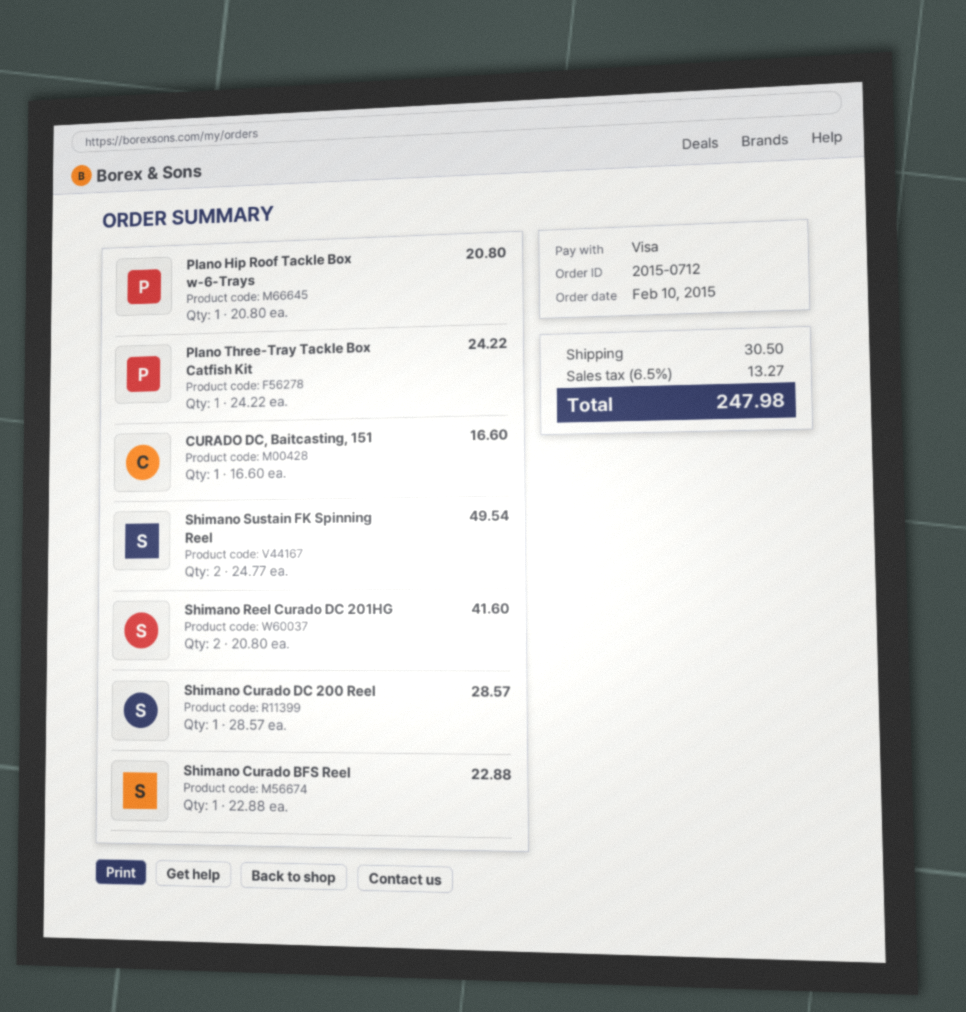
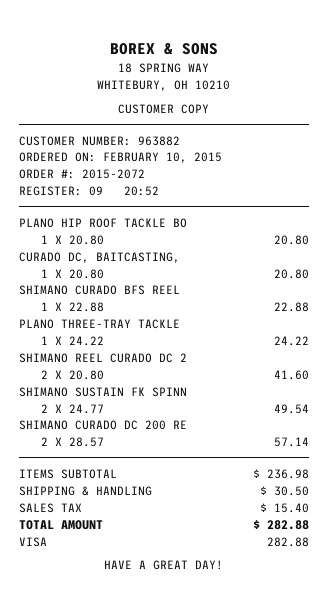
order number: 2015-0712 -> 2015-2072
CURADO DC, Baitcasting, 151: 1 x 16.60 = 16.60 -> 1 x 20.80 = 20.80
Shimano Curado DC 200 Reel: 1 x 28.57 = 28.57 -> 2 x 28.57 = 57.14
tax: 13.27 -> 15.40
total: 247.98 -> 282.88

